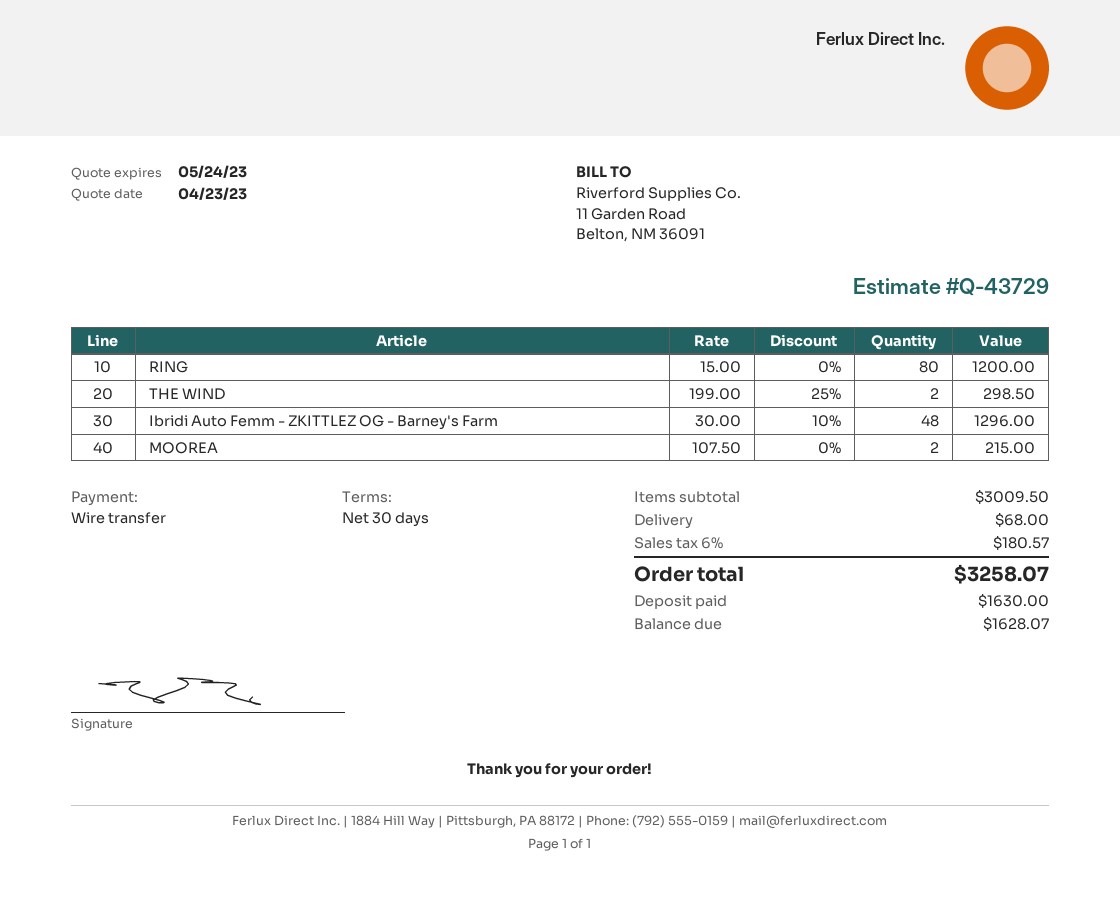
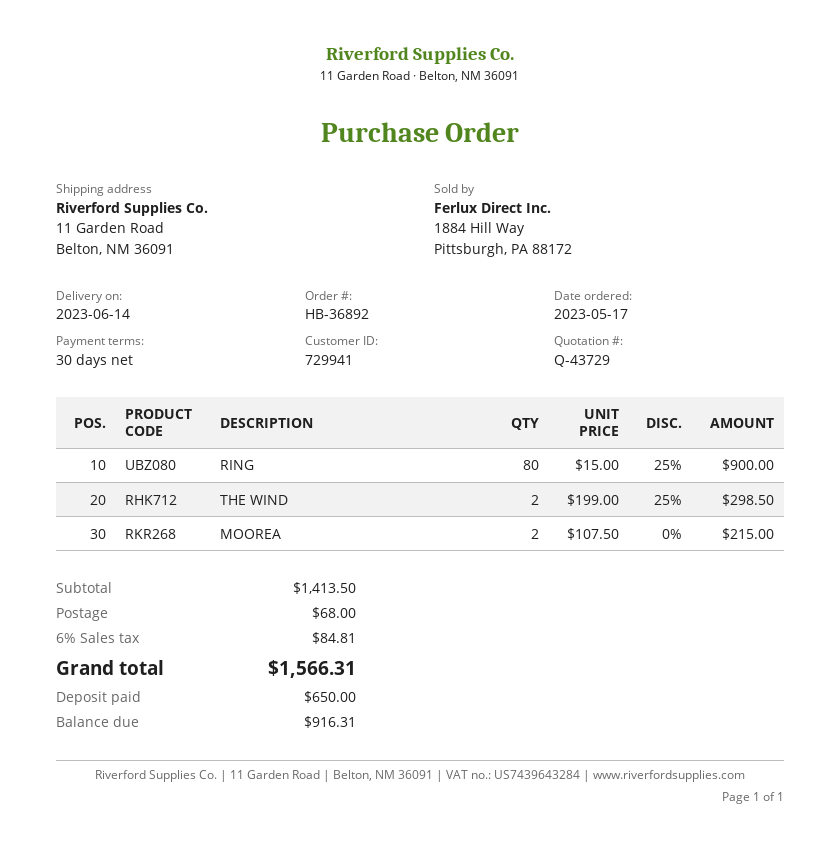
RING: 80 x 15.00 = 1200.00 -> 80 x 15.00 - 25% = 900.00
Ibridi Auto Femm - ZKITTLEZ OG - Barney's Farm: 48 x 30.00 - 10% = 1296.00 -> none
subtotal: 3009.50 -> 1413.50
tax: 6% = 180.57 -> 6% = 84.81
total: 3258.07 -> 1566.31
deposit: 1630.00 -> 650.00
balance: 1628.07 -> 916.31

